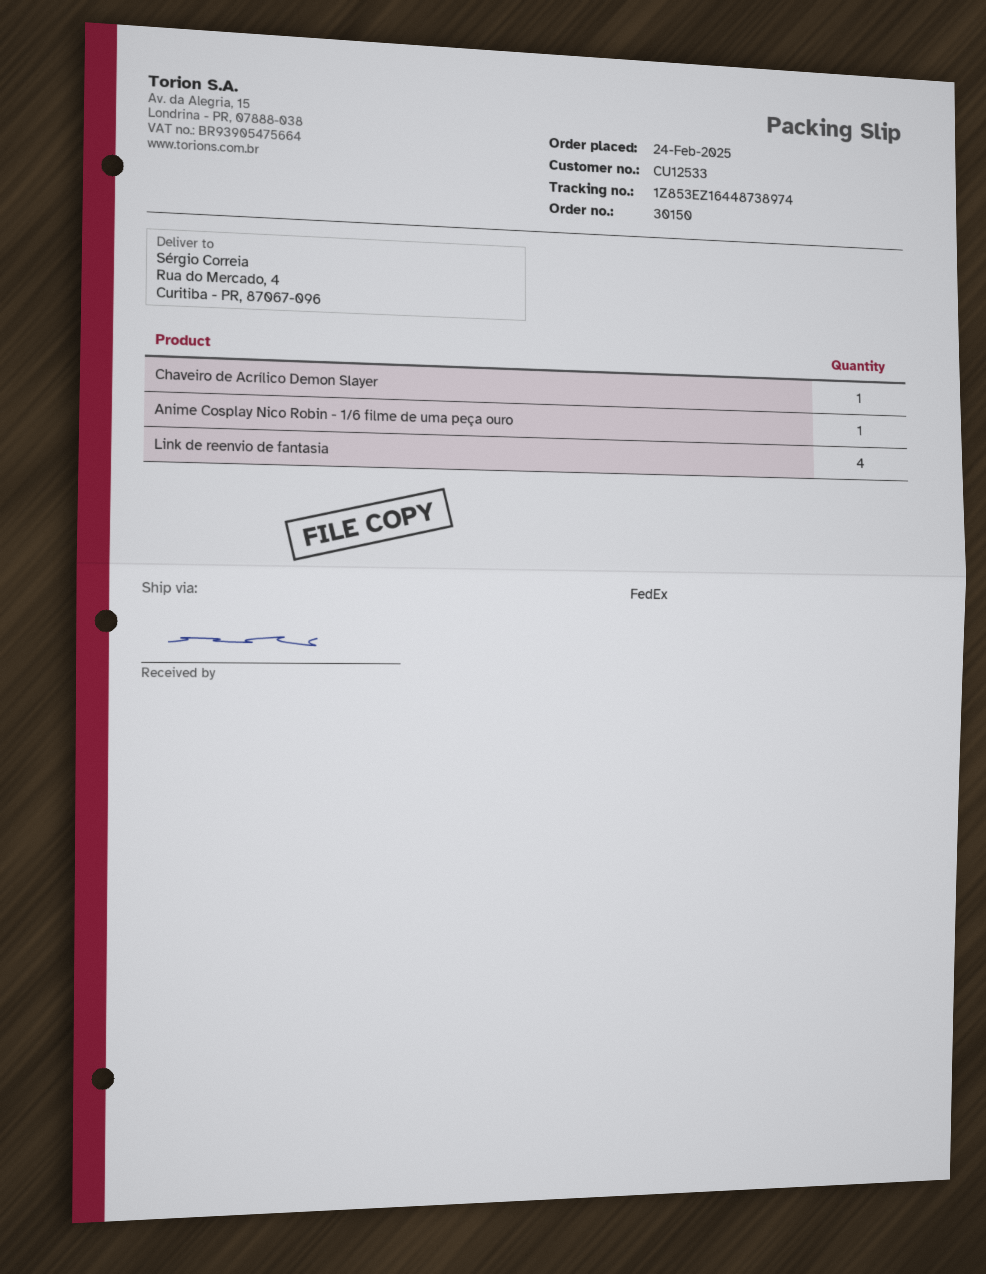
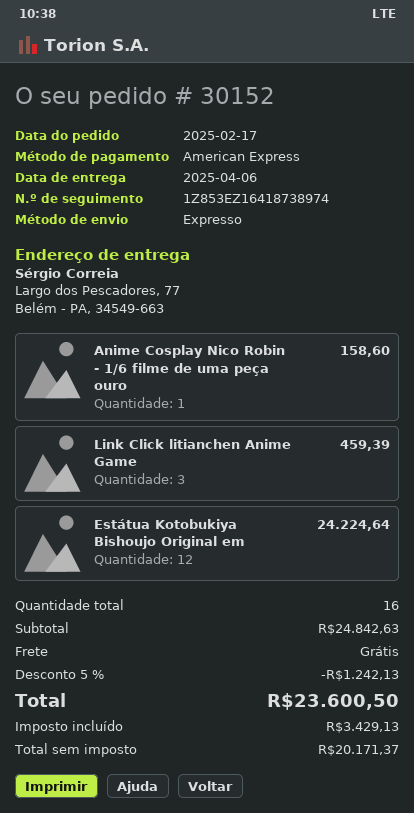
order number: 30150 -> 30152
order date: 2025-02-24 -> 2025-02-17
shipping method: FedEx -> express
tracking number: 1Z853EZ16448738974 -> 1Z853EZ16418738974
ship to: Rua do Mercado, 4, Curitiba - PR, 87067-096 -> Largo dos Pescadores, 77, Belém - PA, 34549-663
Chaveiro de Acrílico Demon Slayer: 1 -> none
Link de reenvio de fantasia: 4 -> none
Link Click litianchen Anime Game: none -> 3
Estátua Kotobukiya Bishoujo Original em: none -> 12

